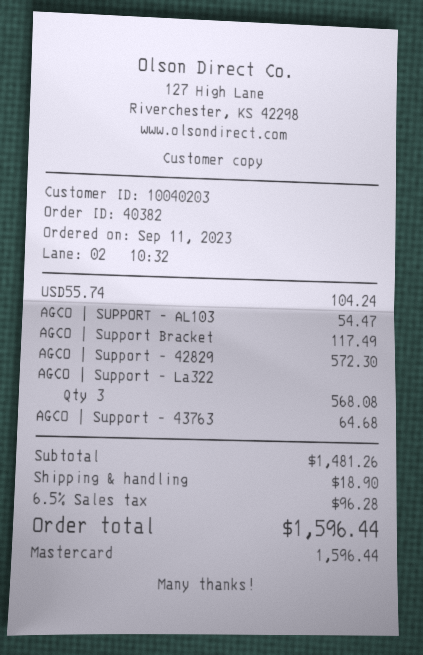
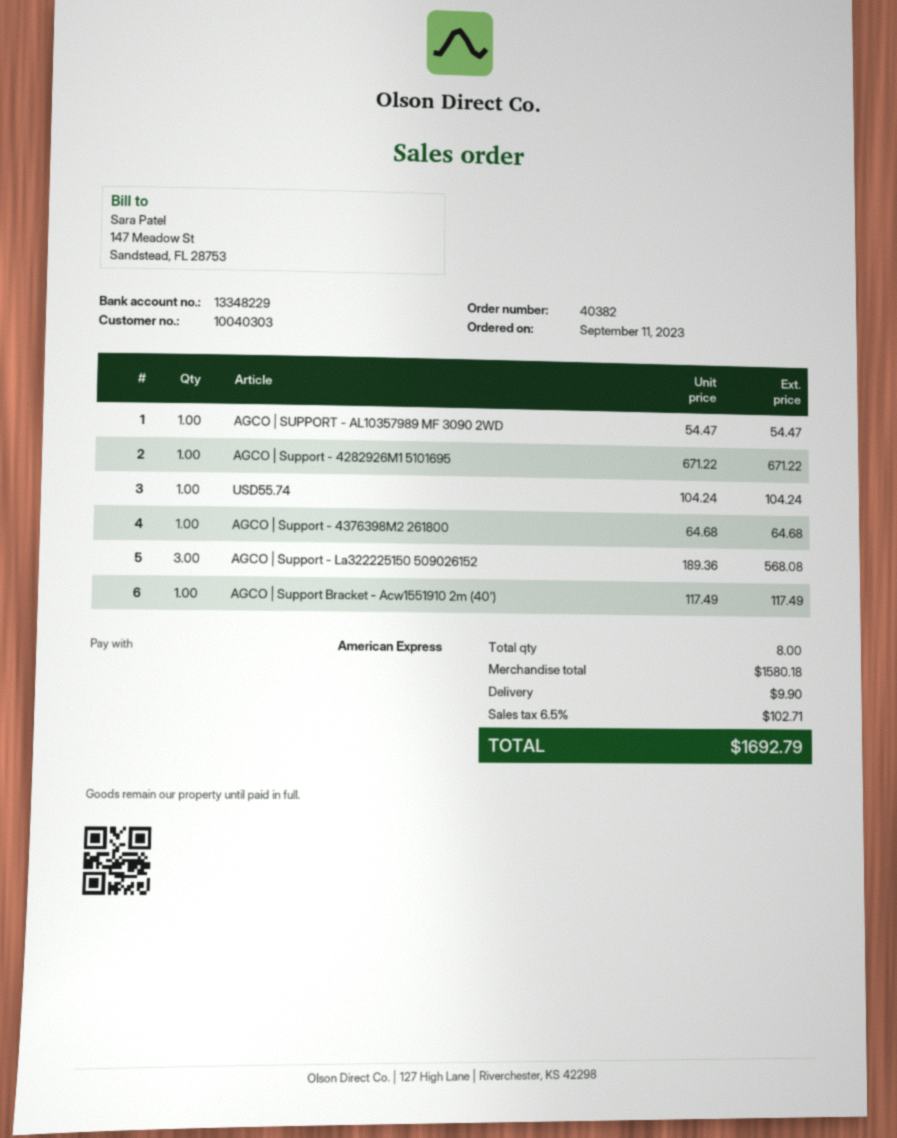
customer number: 10040203 -> 10040303
payment method: Mastercard -> American Express
AGCO | Support - 42829: 1 for 572.30 -> 1 for 671.22
subtotal: 1481.26 -> 1580.18
shipping: 18.90 -> 9.90
tax: 6.5% = 96.28 -> 6.5% = 102.71
total: 1596.44 -> 1692.79

